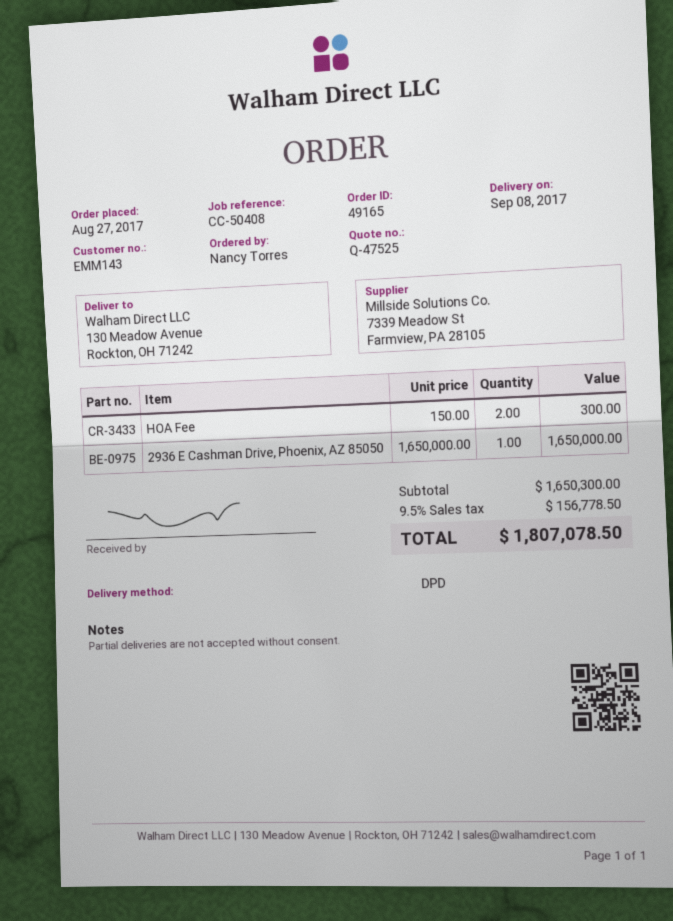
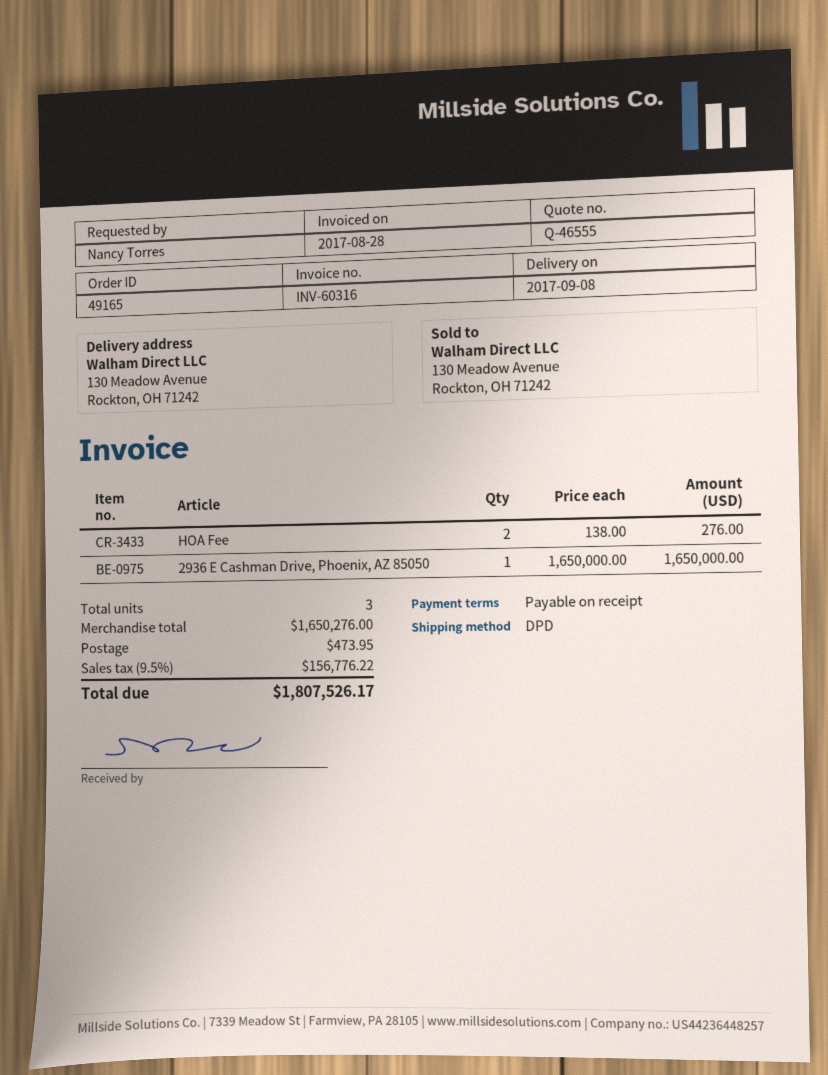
quote number: Q-47525 -> Q-46555
HOA Fee: 2 x 150.00 = 300.00 -> 2 x 138.00 = 276.00
subtotal: 1650300.00 -> 1650276.00
shipping: none -> 473.95
tax: 9.5% = 156778.50 -> 9.5% = 156776.22
total: 1807078.50 -> 1807526.17

